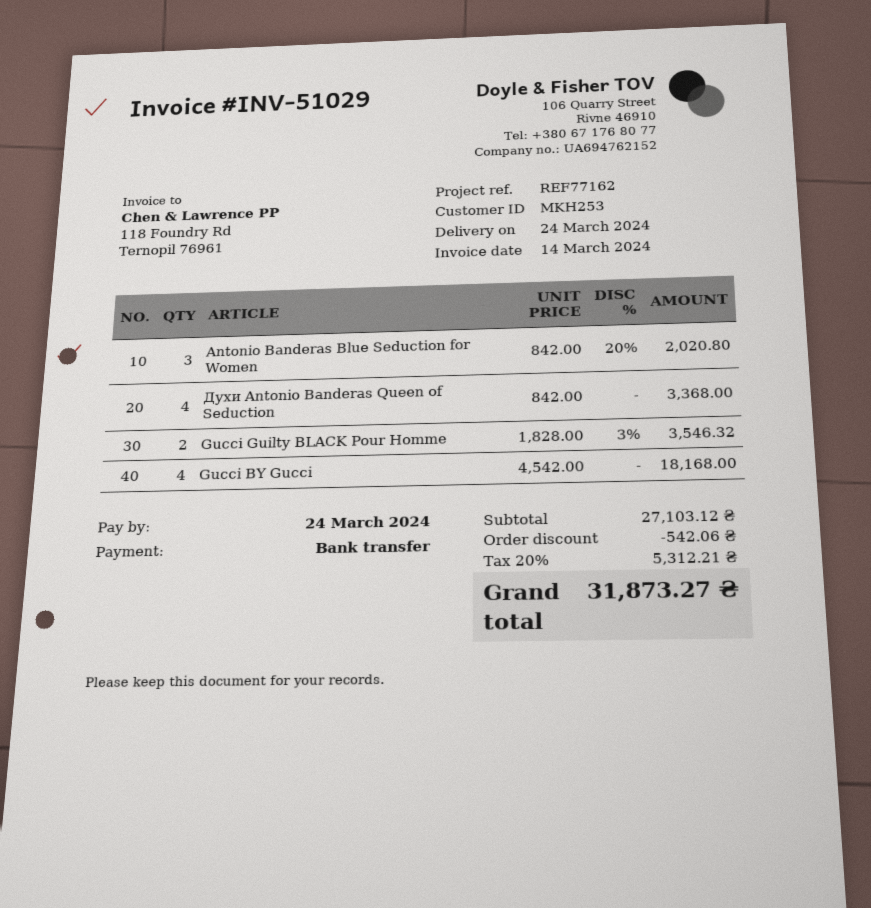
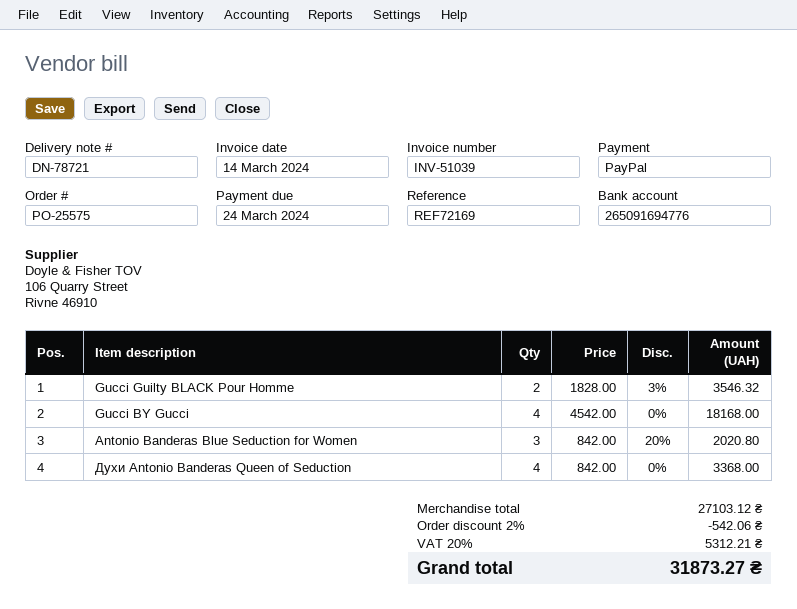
invoice number: INV-51029 -> INV-51039
reference: REF77162 -> REF72169
payment method: bank transfer -> PayPal

